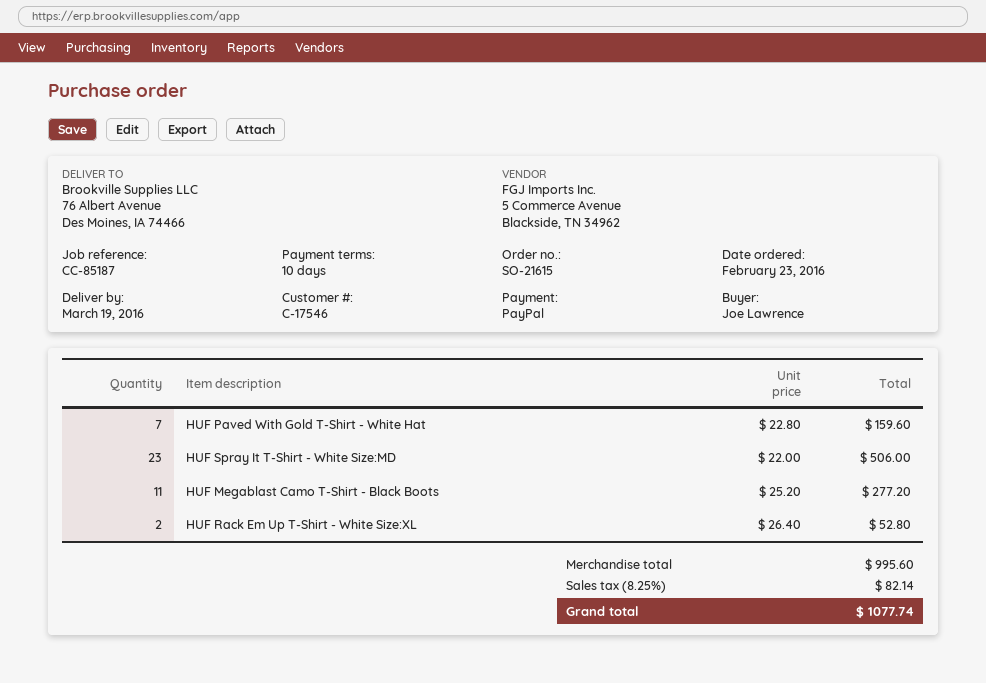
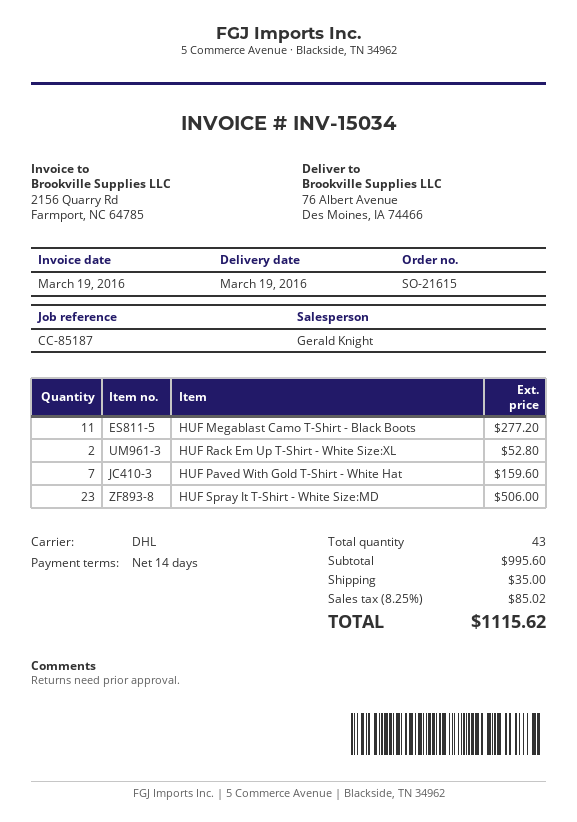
payment terms: 10 days -> 14 days
shipping: none -> 35.00
tax: 8.25% = 82.14 -> 8.25% = 85.02
total: 1077.74 -> 1115.62

